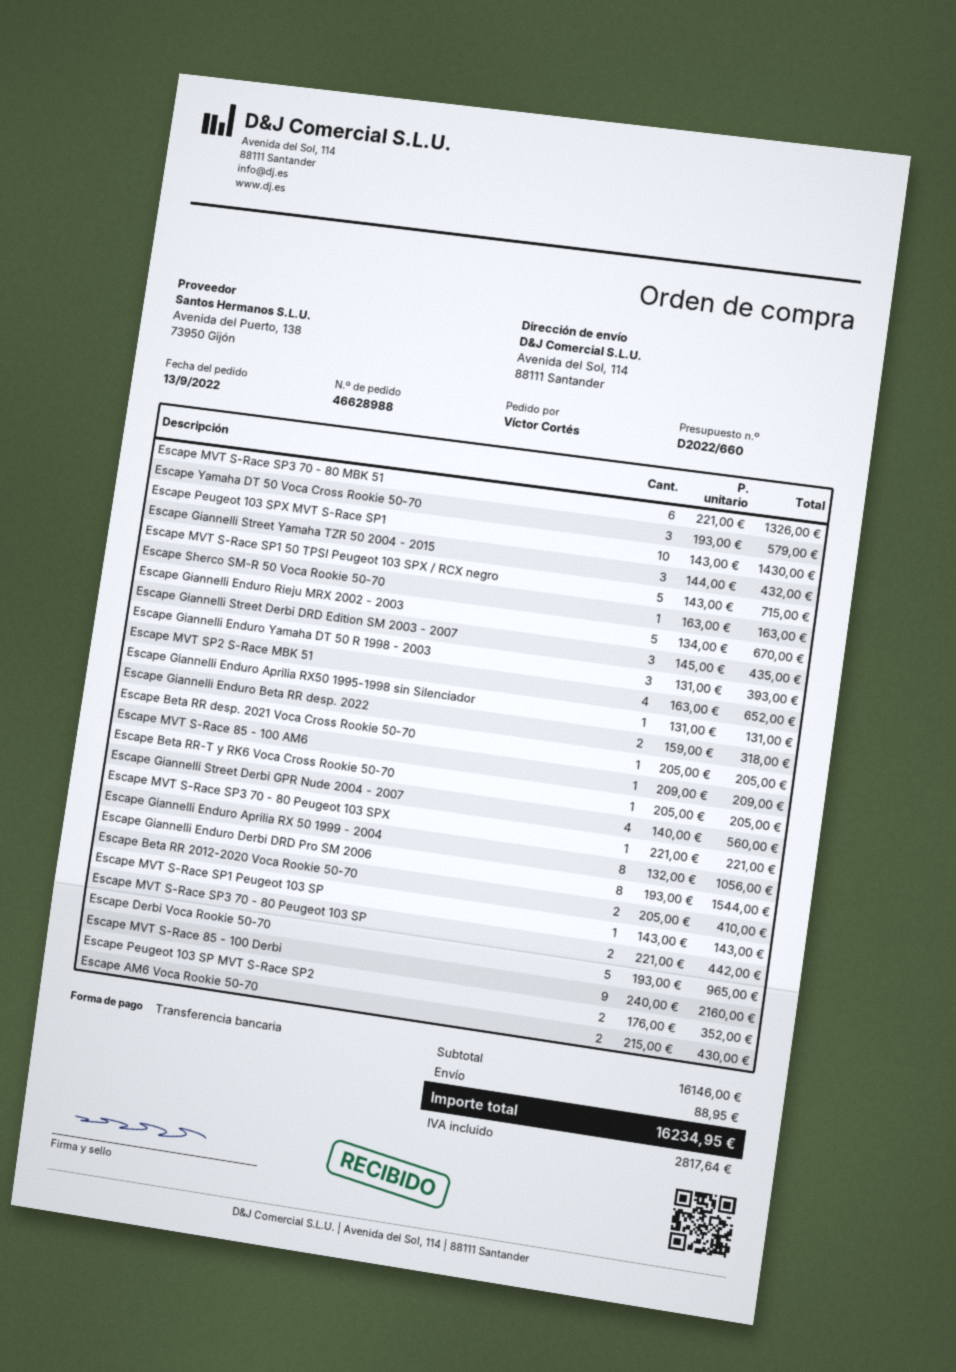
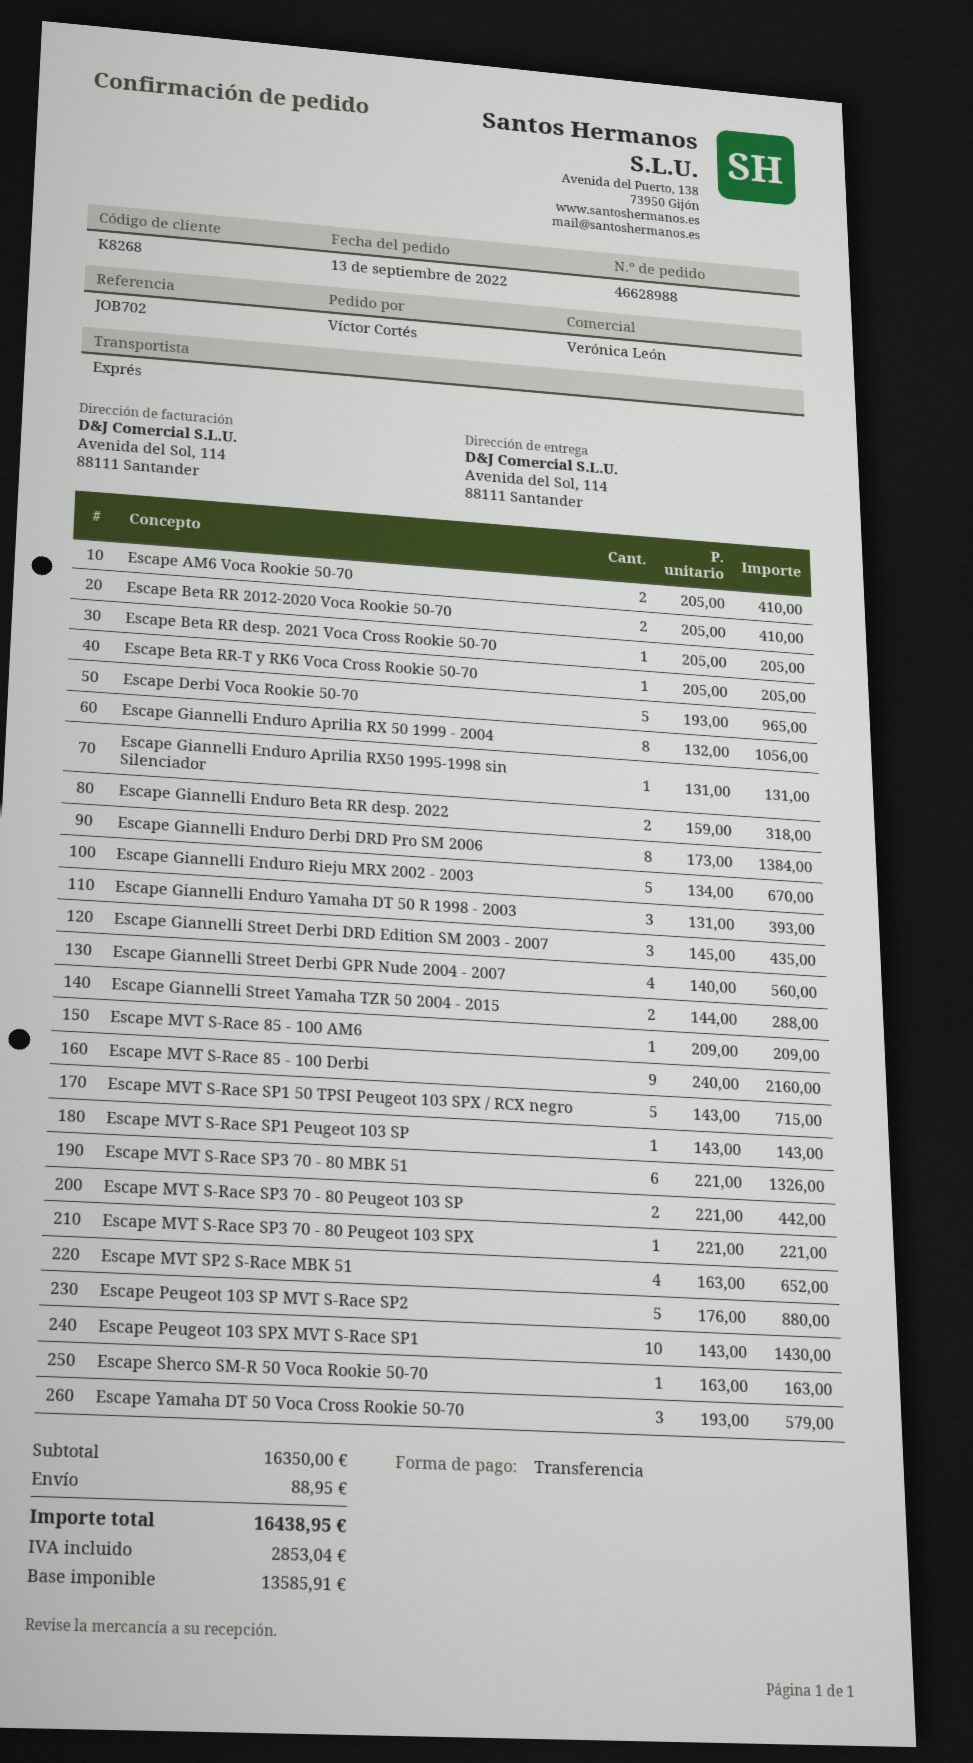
Escape Giannelli Street Yamaha TZR 50 2004 - 2015: 3 x 144.00 = 432.00 -> 2 x 144.00 = 288.00
Escape Giannelli Enduro Derbi DRD Pro SM 2006: 8 x 193.00 = 1544.00 -> 8 x 173.00 = 1384.00
Escape Peugeot 103 SP MVT S-Race SP2: 2 x 176.00 = 352.00 -> 5 x 176.00 = 880.00
Escape AM6 Voca Rookie 50-70: 2 x 215.00 = 430.00 -> 2 x 205.00 = 410.00
subtotal: 16146.00 -> 16350.00
tax: 2817.64 -> 2853.04
total: 16234.95 -> 16438.95

